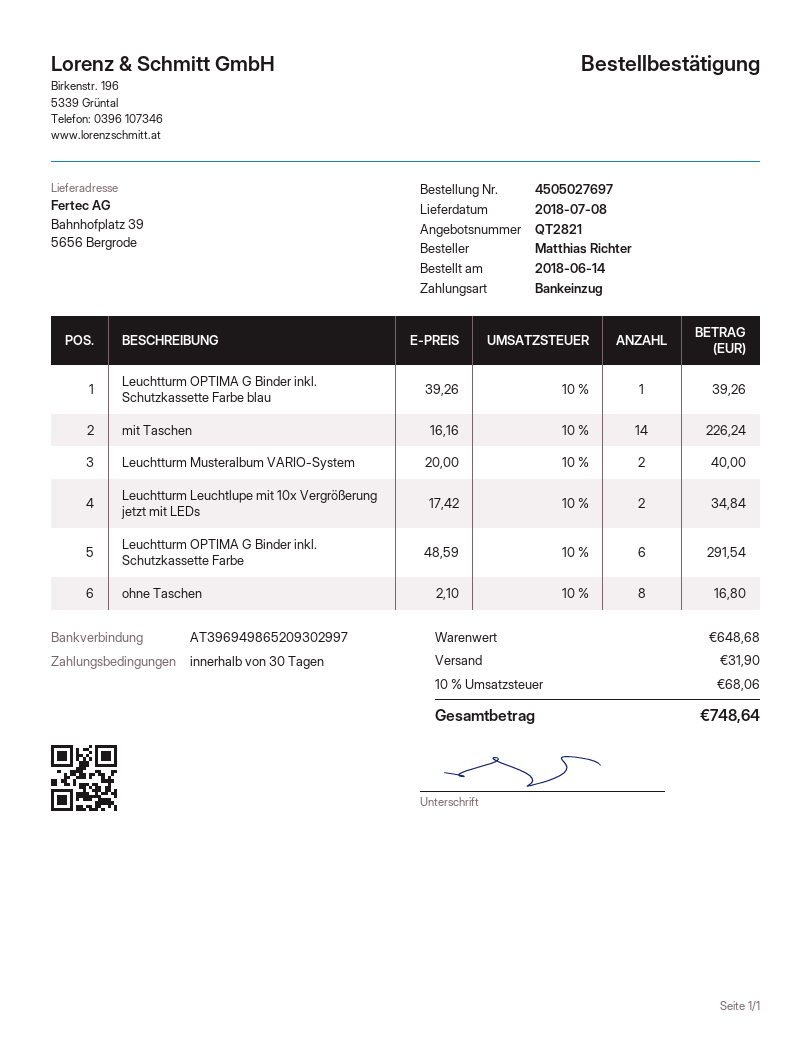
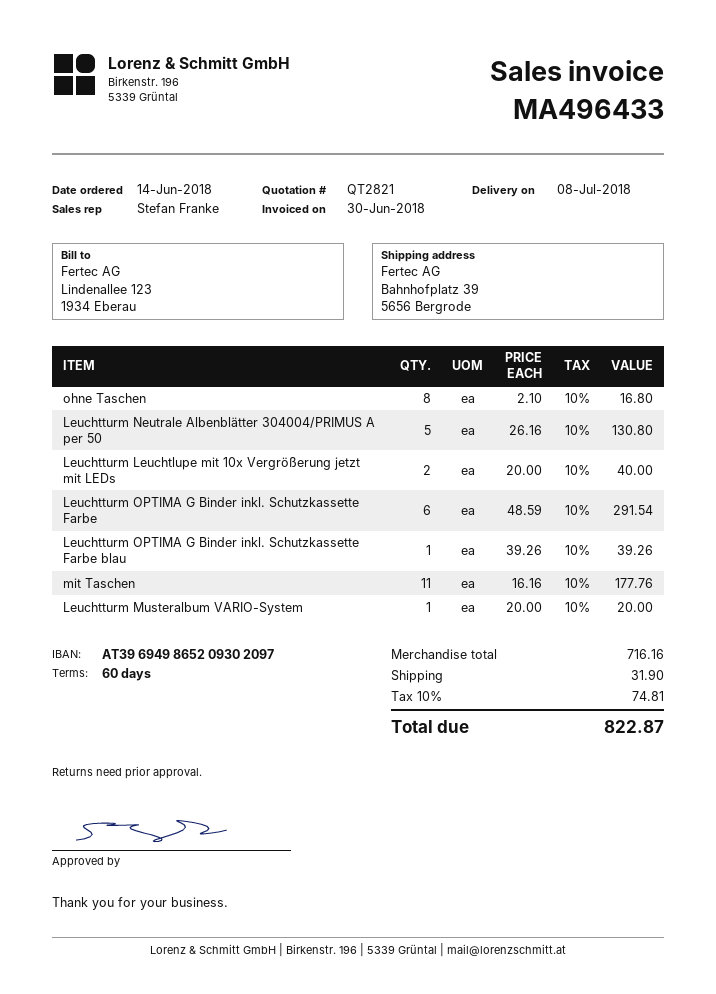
payment terms: 30 days -> 60 days
bank account: AT396949865209302997 -> AT396949865209302097
mit Taschen: 14 x 16.16 = 226.24 -> 11 x 16.16 = 177.76
Leuchtturm Musteralbum VARIO-System: 2 x 20.00 = 40.00 -> 1 x 20.00 = 20.00
Leuchtturm Leuchtlupe mit 10x Vergrößerung jetzt mit LEDs: 2 x 17.42 = 34.84 -> 2 x 20.00 = 40.00
Leuchtturm Neutrale Albenblätter 304004/PRIMUS A per 50: none -> 5 x 26.16 = 130.80
subtotal: 648.68 -> 716.16
tax: 10% = 68.06 -> 10% = 74.81
total: 748.64 -> 822.87

